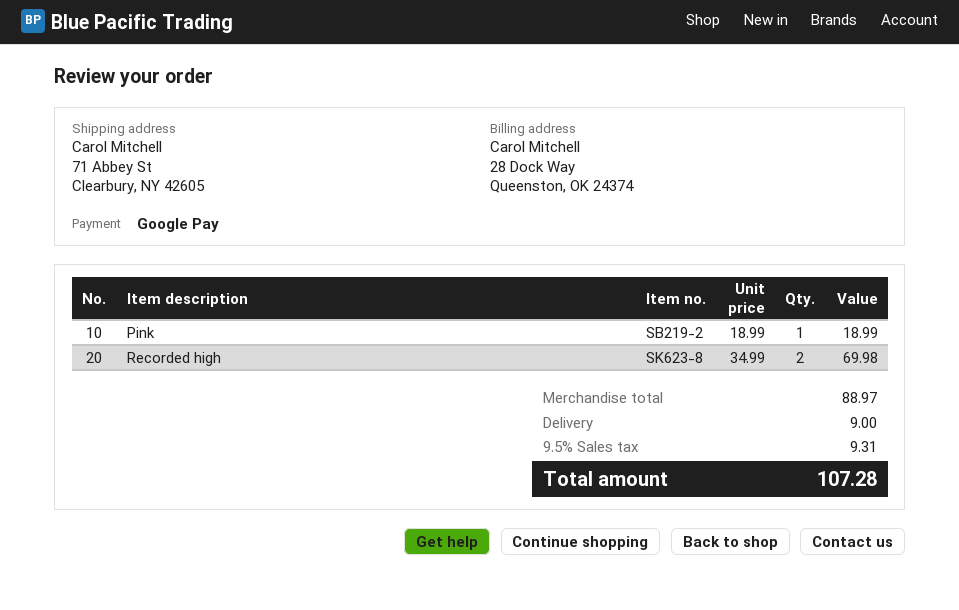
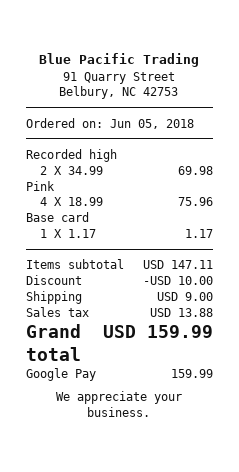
Pink: 1 x 18.99 = 18.99 -> 4 x 18.99 = 75.96
Base card: none -> 1 x 1.17 = 1.17
subtotal: 88.97 -> 147.11
discount: none -> 10.00
tax: 9.31 -> 13.88
total: 107.28 -> 159.99

